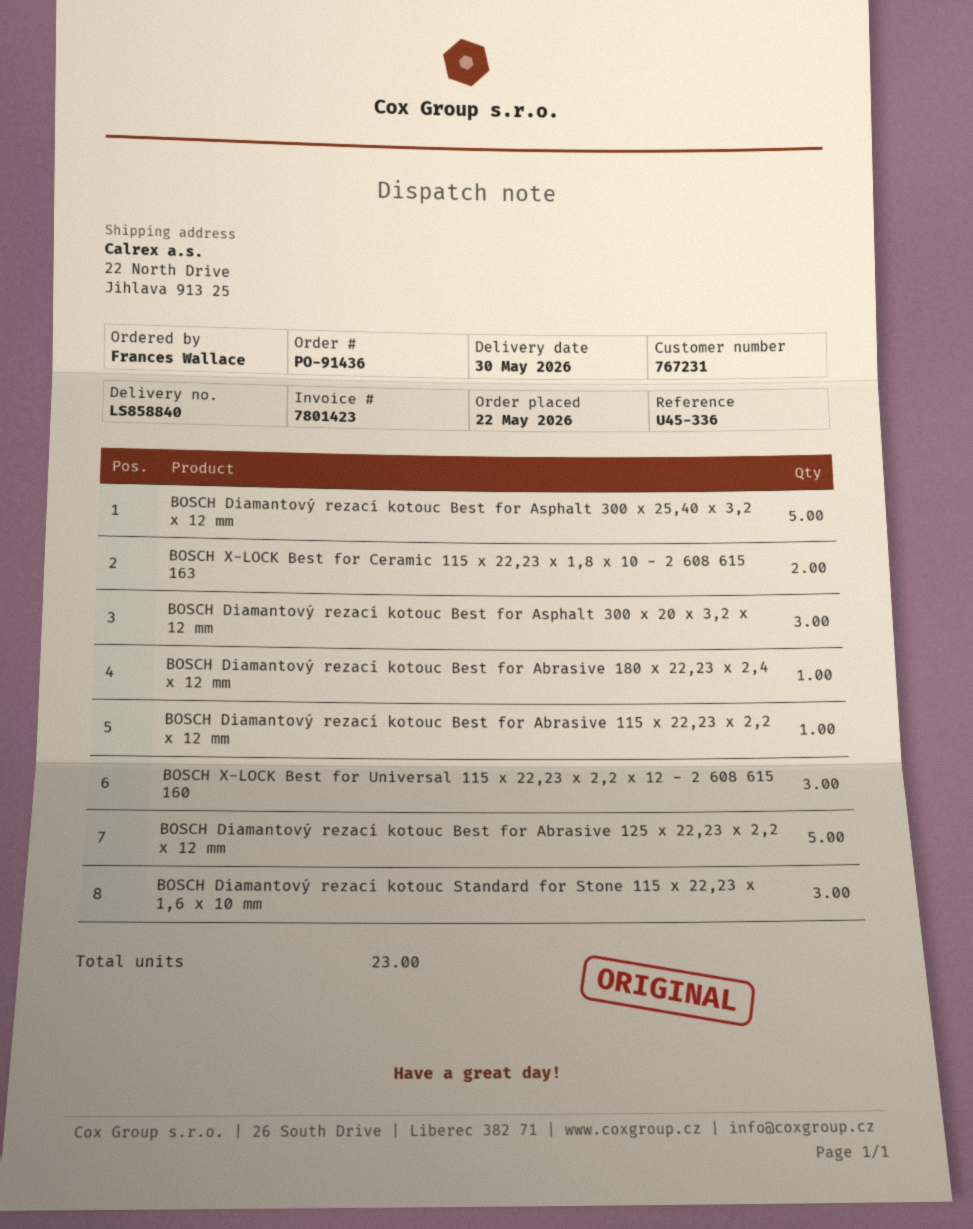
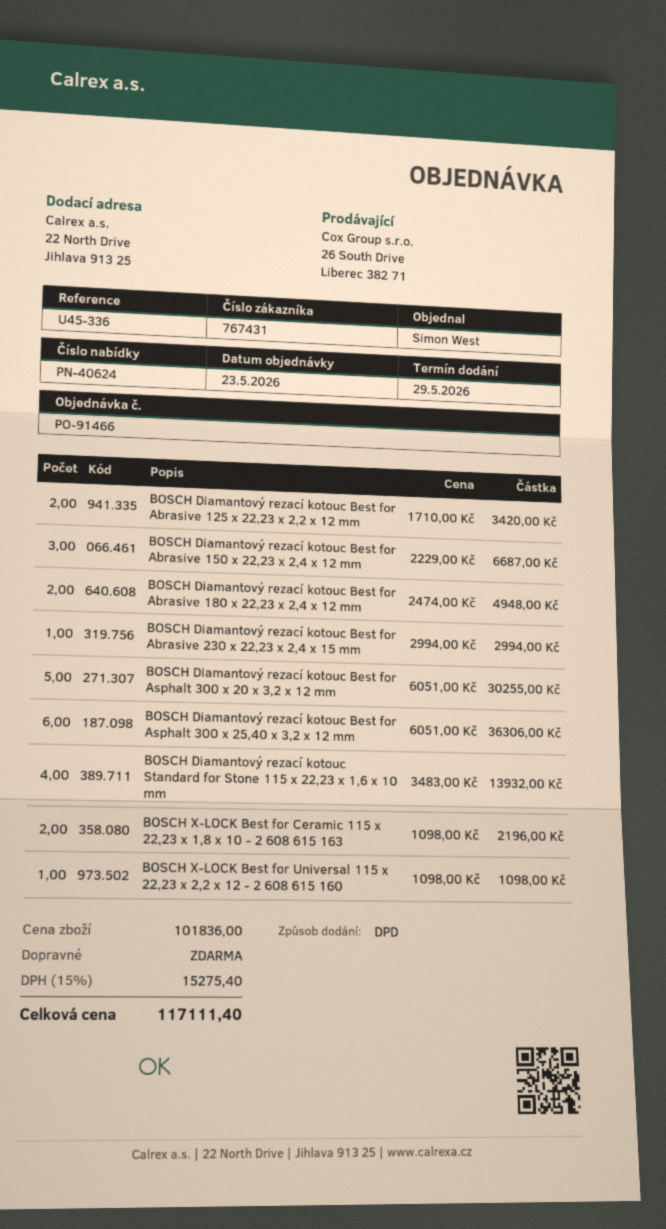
order number: PO-91436 -> PO-91466
order date: 2026-05-22 -> 2026-05-23
delivery date: 2026-05-30 -> 2026-05-29
customer number: 767231 -> 767431
ordered by: Frances Wallace -> Simon West
BOSCH Diamantový rezací kotouc Best for Asphalt 300 x 25,40 x 3,2 x 12 mm: 5 -> 6
BOSCH Diamantový rezací kotouc Best for Asphalt 300 x 20 x 3,2 x 12 mm: 3 -> 5
BOSCH Diamantový rezací kotouc Best for Abrasive 180 x 22,23 x 2,4 x 12 mm: 1 -> 2
BOSCH Diamantový rezací kotouc Best for Abrasive 115 x 22,23 x 2,2 x 12 mm: 1 -> none
BOSCH X-LOCK Best for Universal 115 x 22,23 x 2,2 x 12 - 2 608 615 160: 3 -> 1
BOSCH Diamantový rezací kotouc Best for Abrasive 125 x 22,23 x 2,2 x 12 mm: 5 -> 2
BOSCH Diamantový rezací kotouc Standard for Stone 115 x 22,23 x 1,6 x 10 mm: 3 -> 4
BOSCH Diamantový rezací kotouc Best for Abrasive 150 x 22,23 x 2,4 x 12 mm: none -> 3
BOSCH Diamantový rezací kotouc Best for Abrasive 230 x 22,23 x 2,4 x 15 mm: none -> 1

